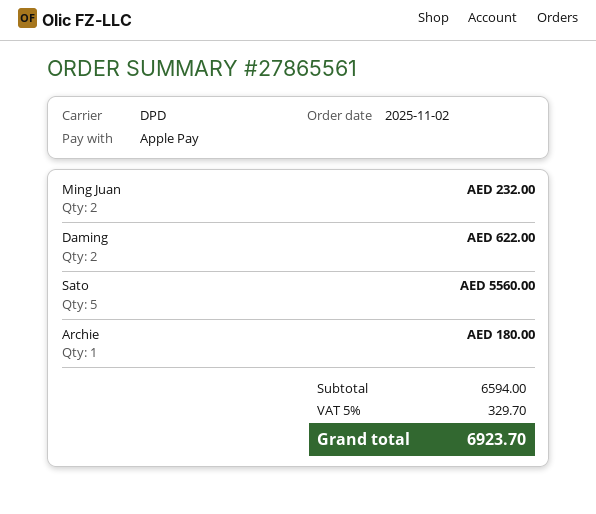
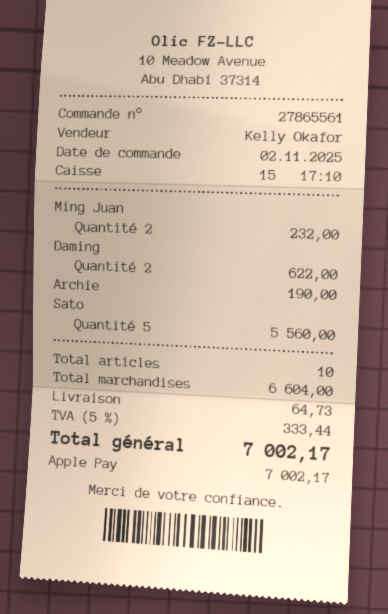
Archie: 1 for 180.00 -> 1 for 190.00
subtotal: 6594.00 -> 6604.00
shipping: none -> 64.73
tax: 5% = 329.70 -> 5% = 333.44
total: 6923.70 -> 7002.17

